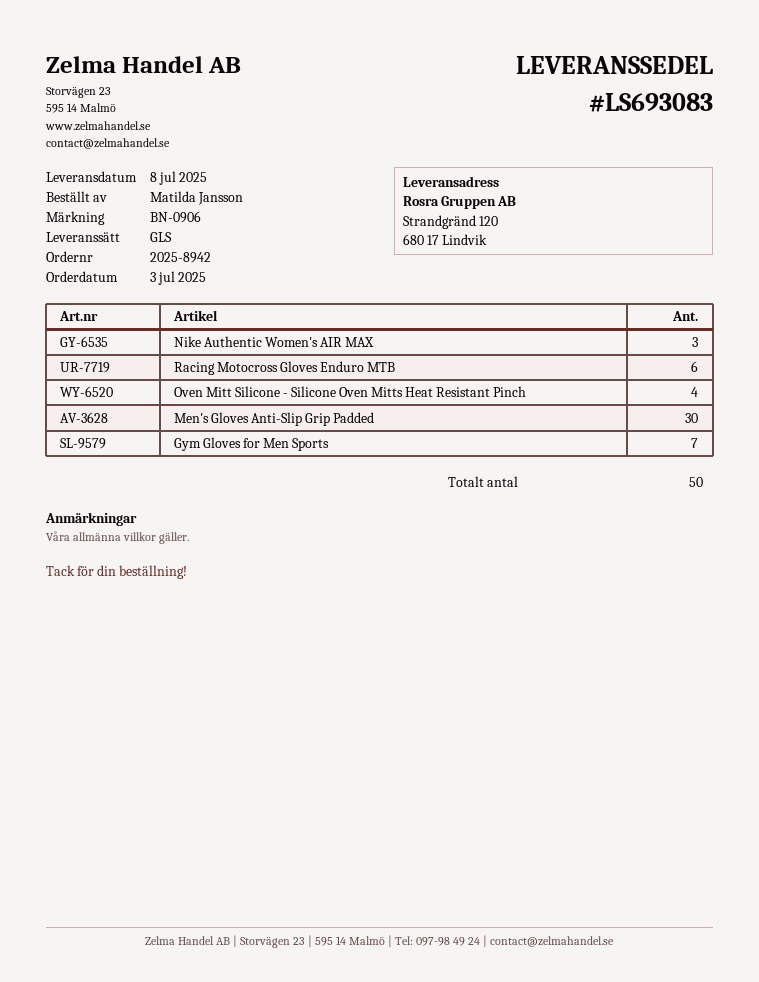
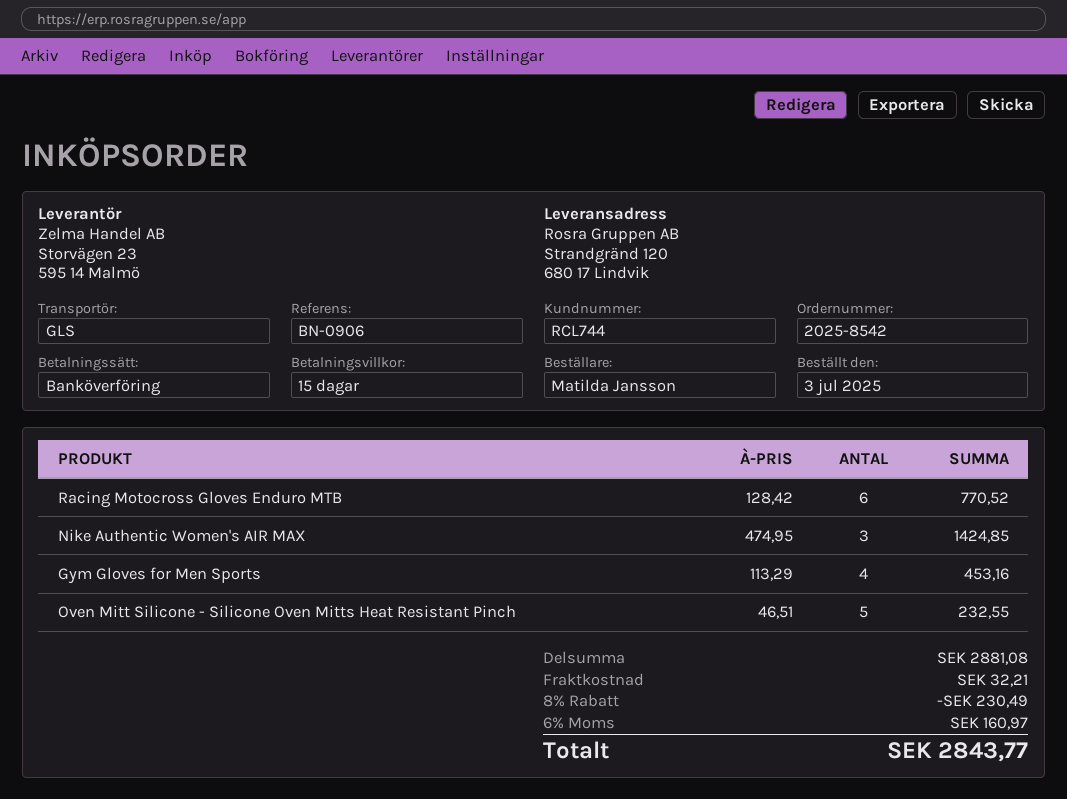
order number: 2025-8942 -> 2025-8542
Oven Mitt Silicone - Silicone Oven Mitts Heat Resistant Pinch: 4 -> 5
Men's Gloves Anti-Slip Grip Padded: 30 -> none
Gym Gloves for Men Sports: 7 -> 4

